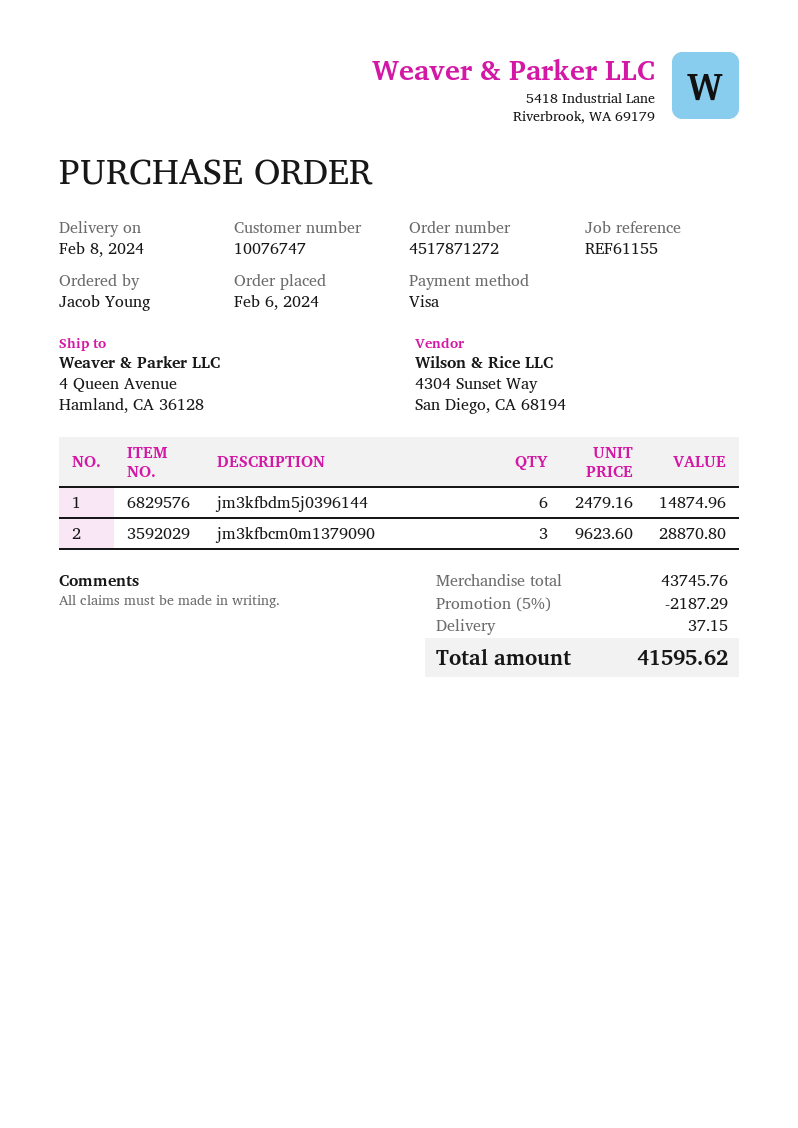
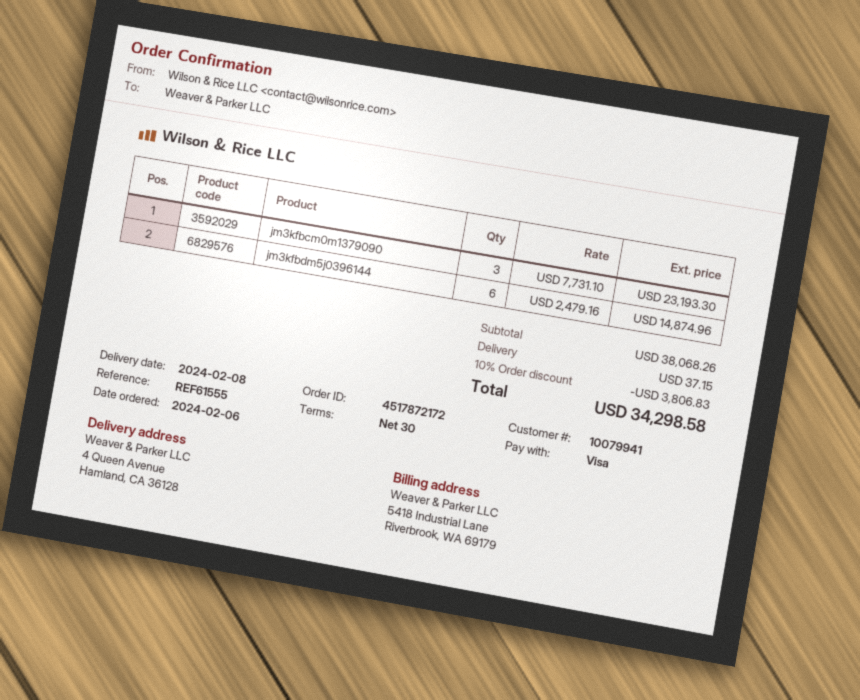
order number: 4517871272 -> 4517872172
customer number: 10076747 -> 10079941
reference: REF61155 -> REF61555
jm3kfbcm0m1379090: 3 x 9623.60 = 28870.80 -> 3 x 7731.10 = 23193.30
subtotal: 43745.76 -> 38068.26
discount: 5% = 2187.29 -> 10% = 3806.83
total: 41595.62 -> 34298.58

